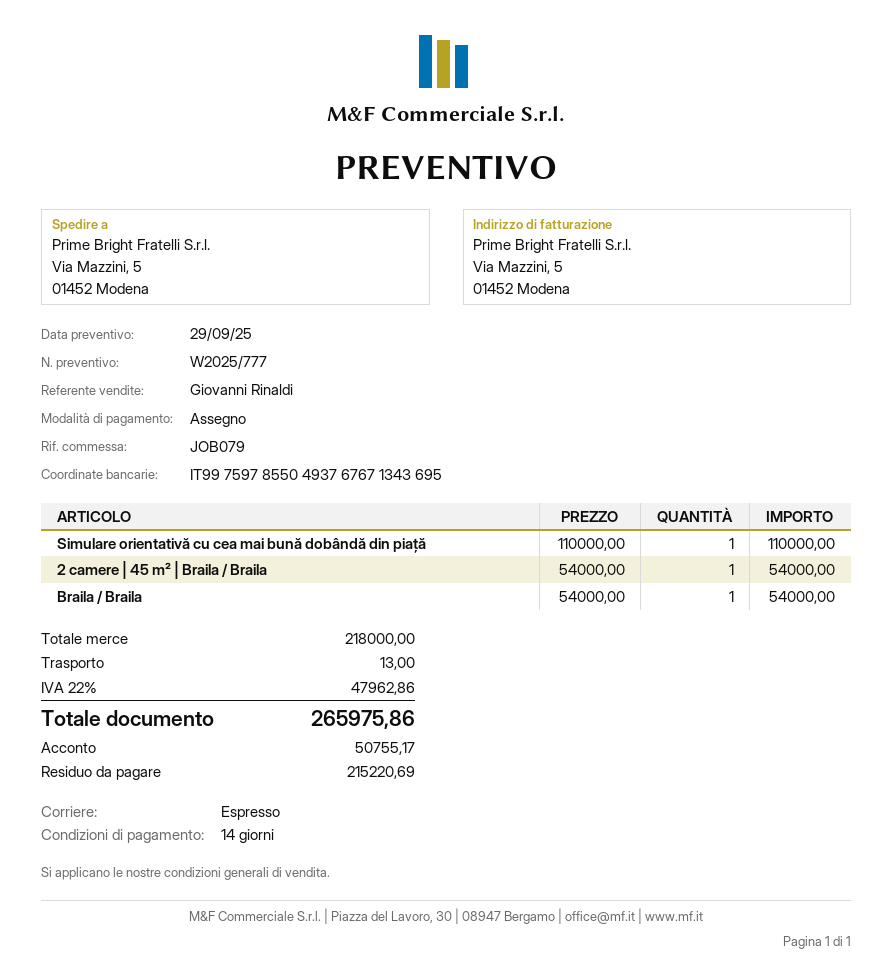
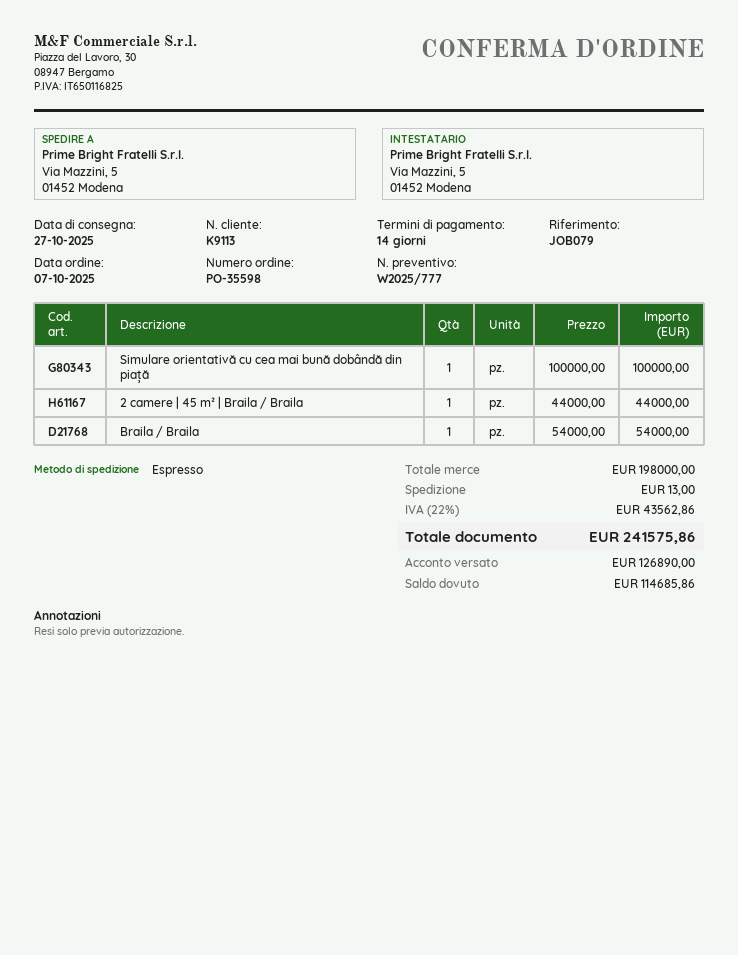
Simulare orientativă cu cea mai bună dobândă din piață: 1 x 110000.00 = 110000.00 -> 1 x 100000.00 = 100000.00
2 camere | 45 m² | Braila / Braila: 1 x 54000.00 = 54000.00 -> 1 x 44000.00 = 44000.00
subtotal: 218000.00 -> 198000.00
tax: 22% = 47962.86 -> 22% = 43562.86
total: 265975.86 -> 241575.86
deposit: 50755.17 -> 126890.00
balance: 215220.69 -> 114685.86

